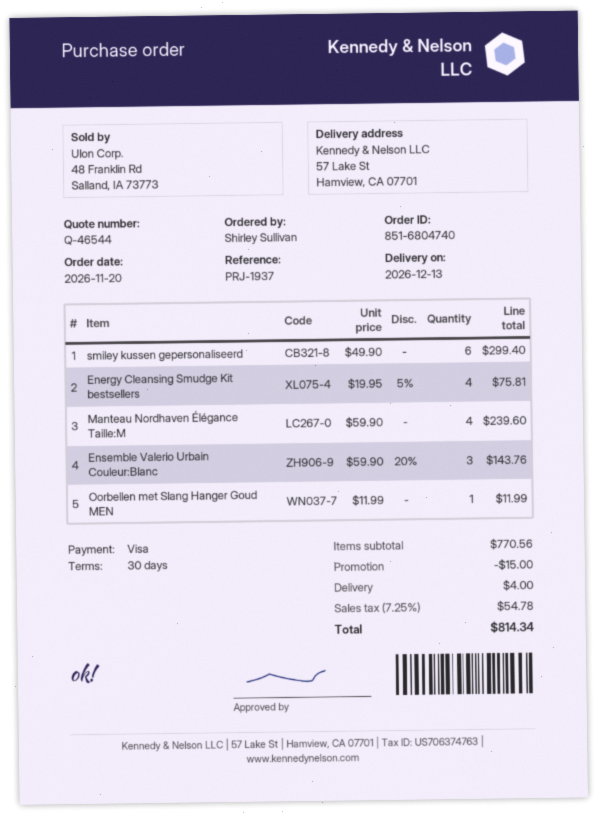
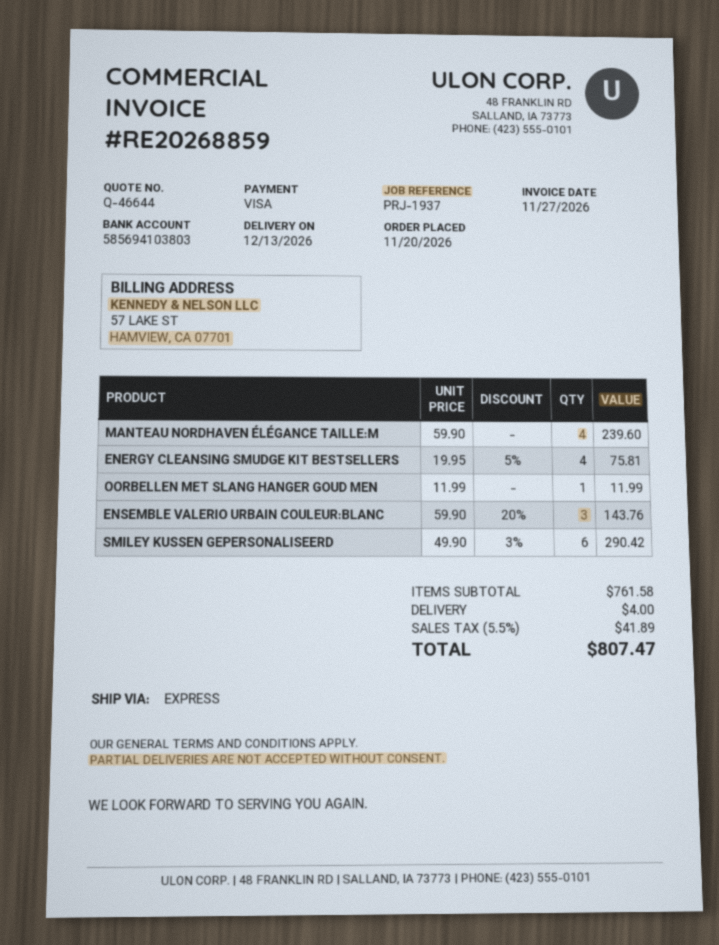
quote number: Q-46544 -> Q-46644
smiley kussen gepersonaliseerd: 6 x 49.90 = 299.40 -> 6 x 49.90 - 3% = 290.42
subtotal: 770.56 -> 761.58
discount: 15.00 -> none
tax: 7.25% = 54.78 -> 5.5% = 41.89
total: 814.34 -> 807.47

